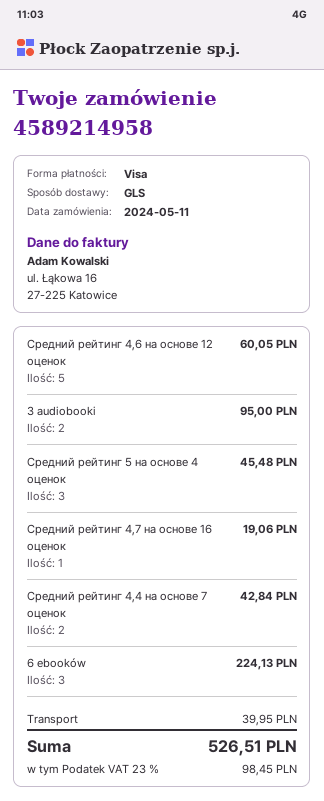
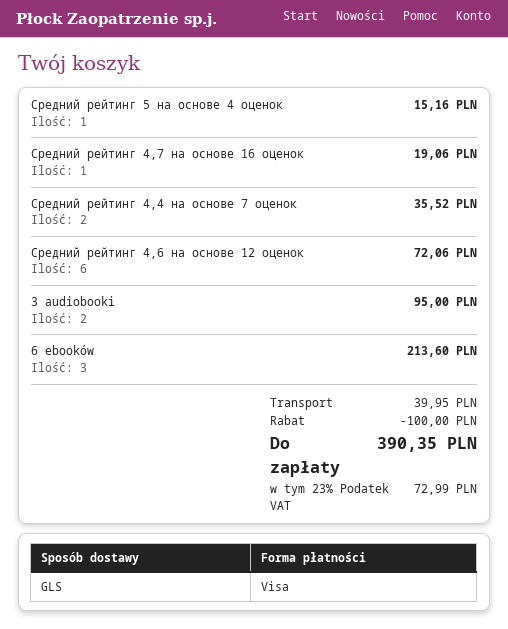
Средний рейтинг 4,6 на основе 12 оценок: 5 for 60.05 -> 6 for 72.06
Средний рейтинг 5 на основе 4 оценок: 3 for 45.48 -> 1 for 15.16
Средний рейтинг 4,4 на основе 7 оценок: 2 for 42.84 -> 2 for 35.52
6 ebooków: 3 for 224.13 -> 3 for 213.60
discount: none -> 100.00
tax: 23% = 98.45 -> 23% = 72.99
total: 526.51 -> 390.35

